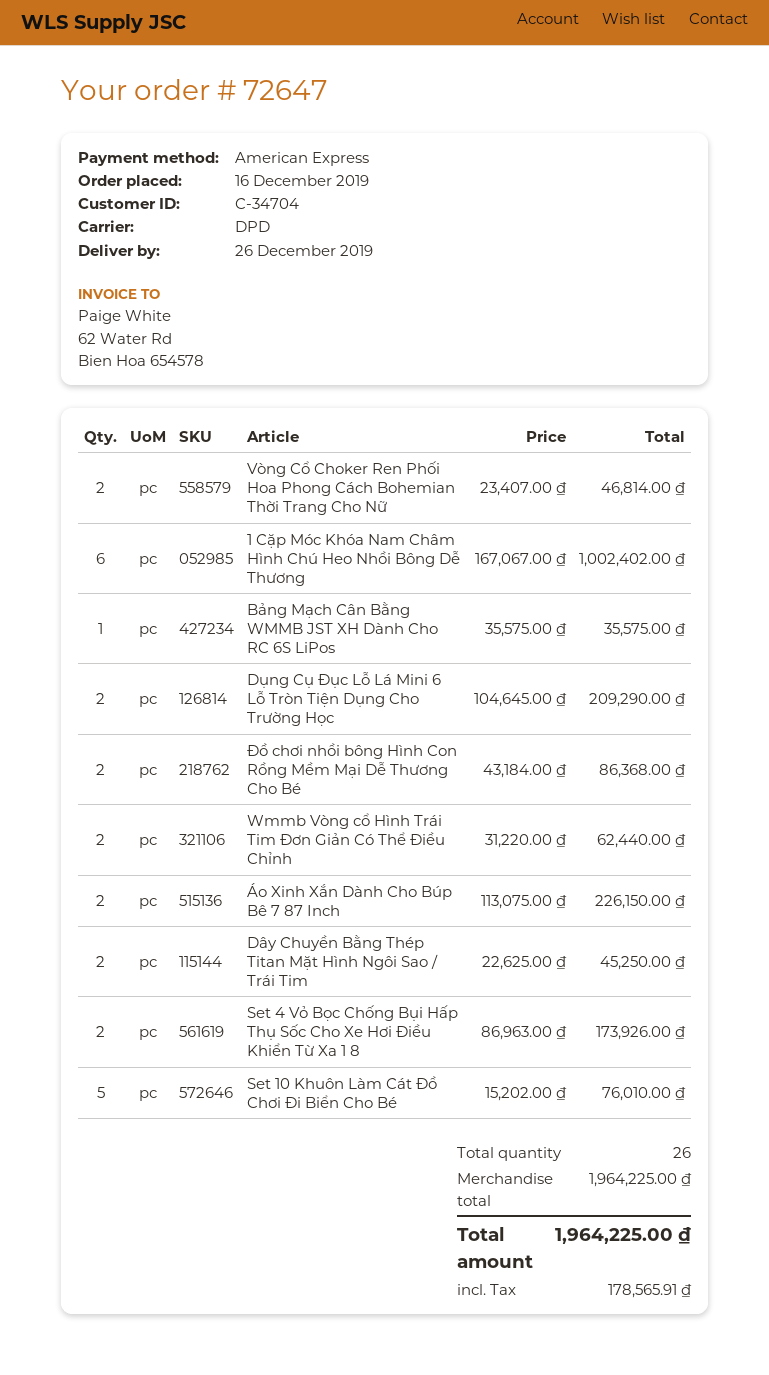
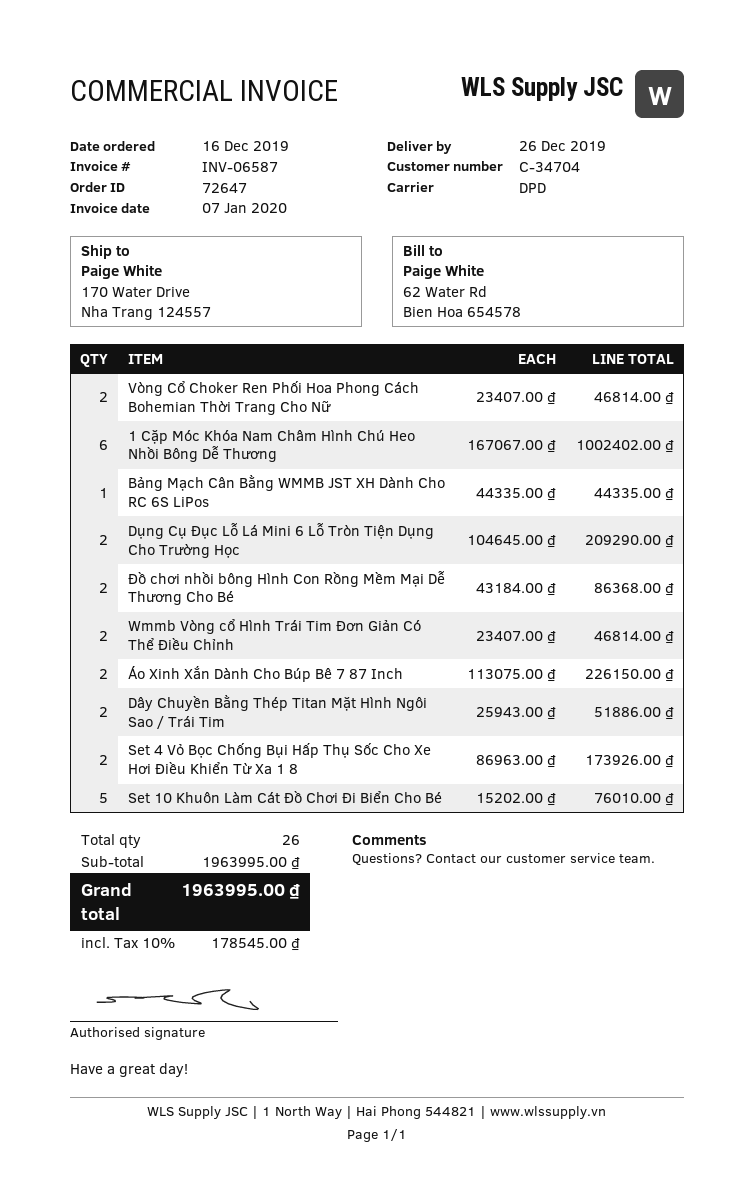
Bảng Mạch Cân Bằng WMMB JST XH Dành Cho RC 6S LiPos: 1 x 35575.00 = 35575.00 -> 1 x 44335.00 = 44335.00
Wmmb Vòng cổ Hình Trái Tim Đơn Giản Có Thể Điều Chỉnh: 2 x 31220.00 = 62440.00 -> 2 x 23407.00 = 46814.00
Dây Chuyền Bằng Thép Titan Mặt Hình Ngôi Sao / Trái Tim: 2 x 22625.00 = 45250.00 -> 2 x 25943.00 = 51886.00
subtotal: 1964225.00 -> 1963995.00
tax: 178565.91 -> 178545.00
total: 1964225.00 -> 1963995.00

